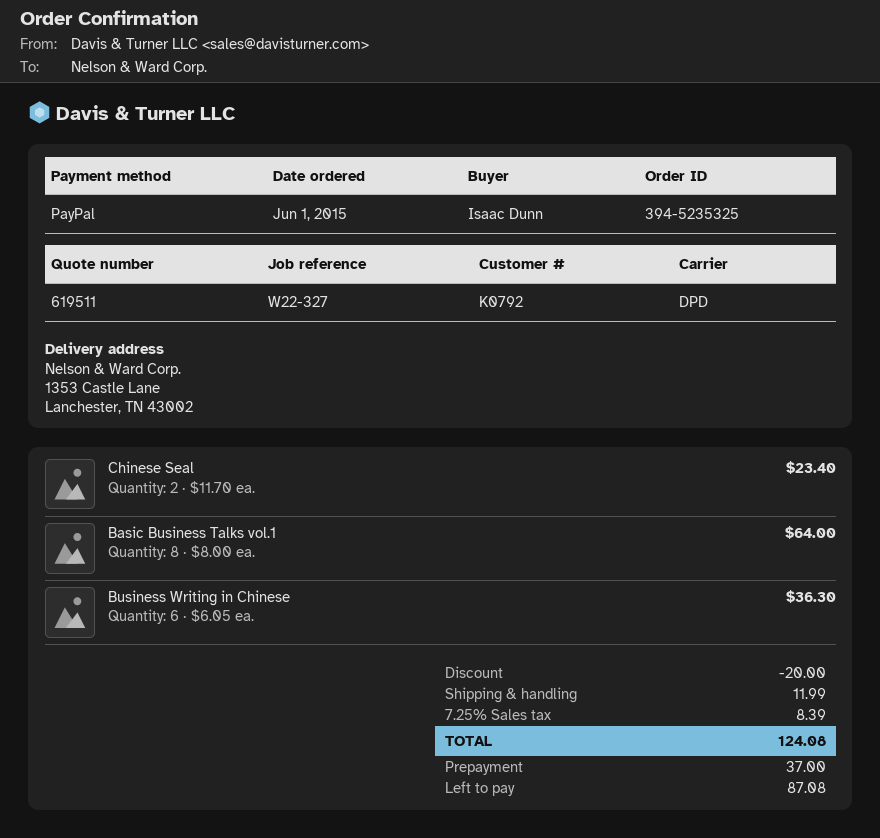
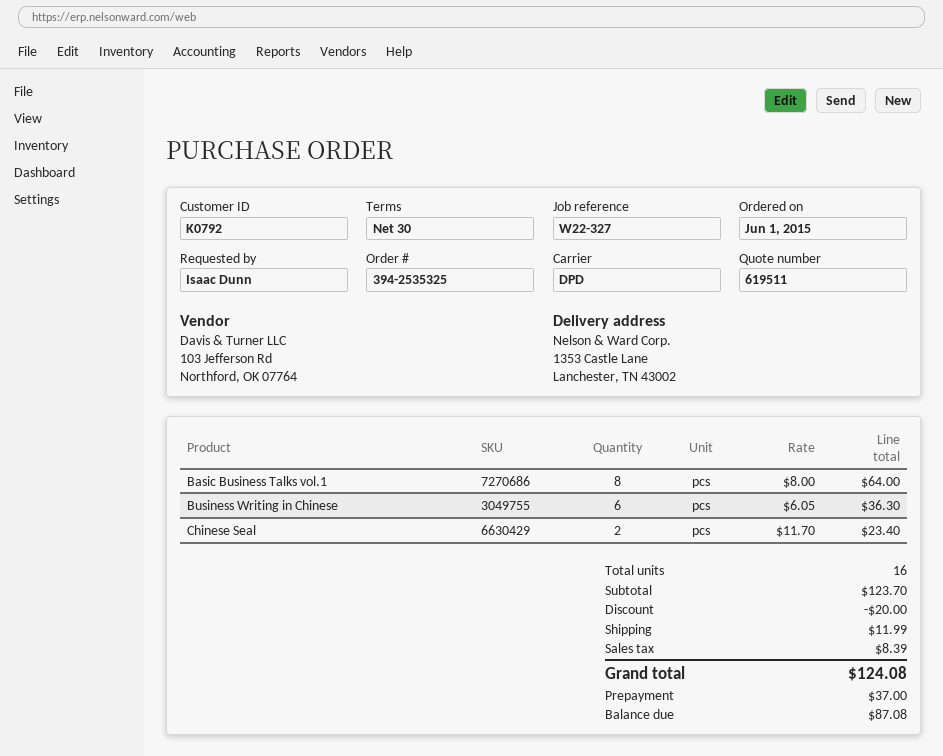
order number: 394-5235325 -> 394-2535325

